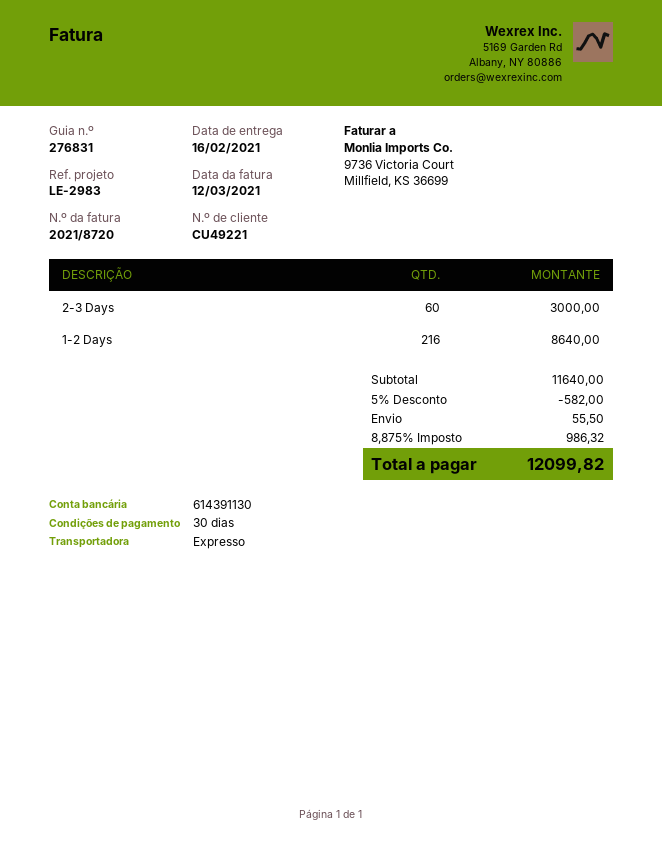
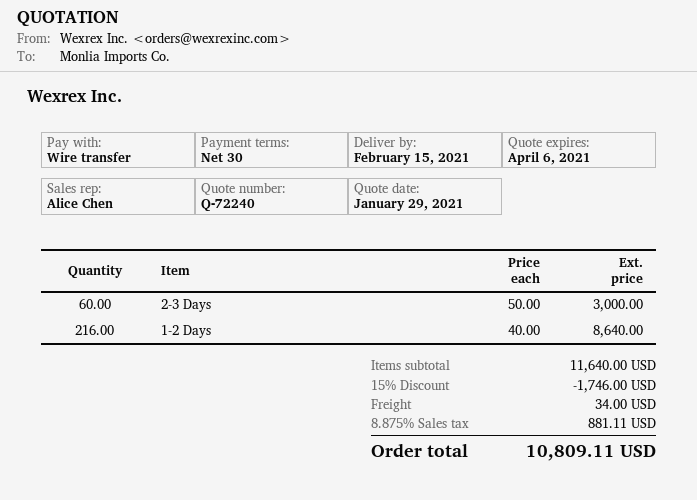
delivery date: 2021-02-16 -> 2021-02-15
discount: 5% = 582.00 -> 15% = 1746.00
shipping: 55.50 -> 34.00
tax: 8.875% = 986.32 -> 8.875% = 881.11
total: 12099.82 -> 10809.11

